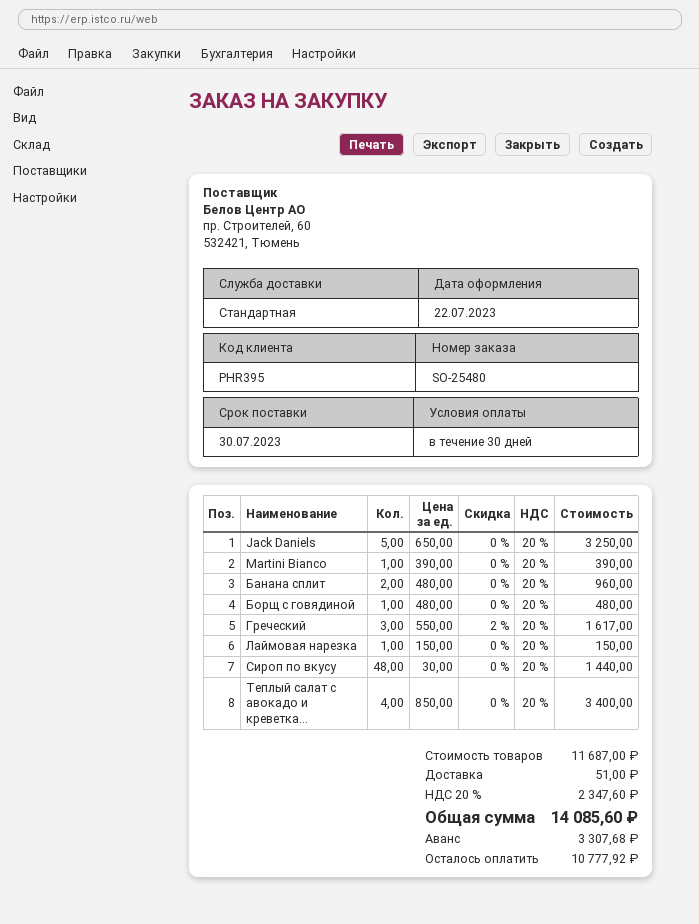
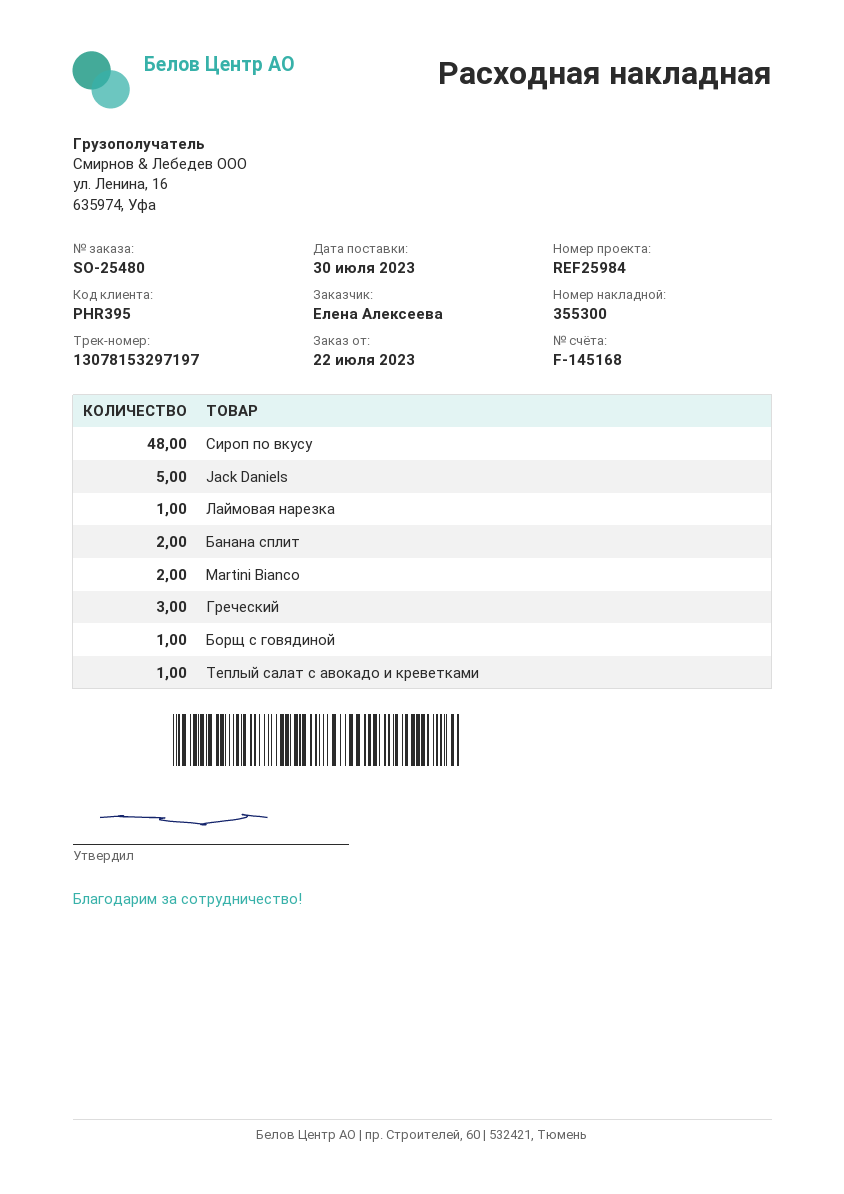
Martini Bianco: 1 -> 2
Теплый салат с авокадо и креветка...: 4 -> 1

